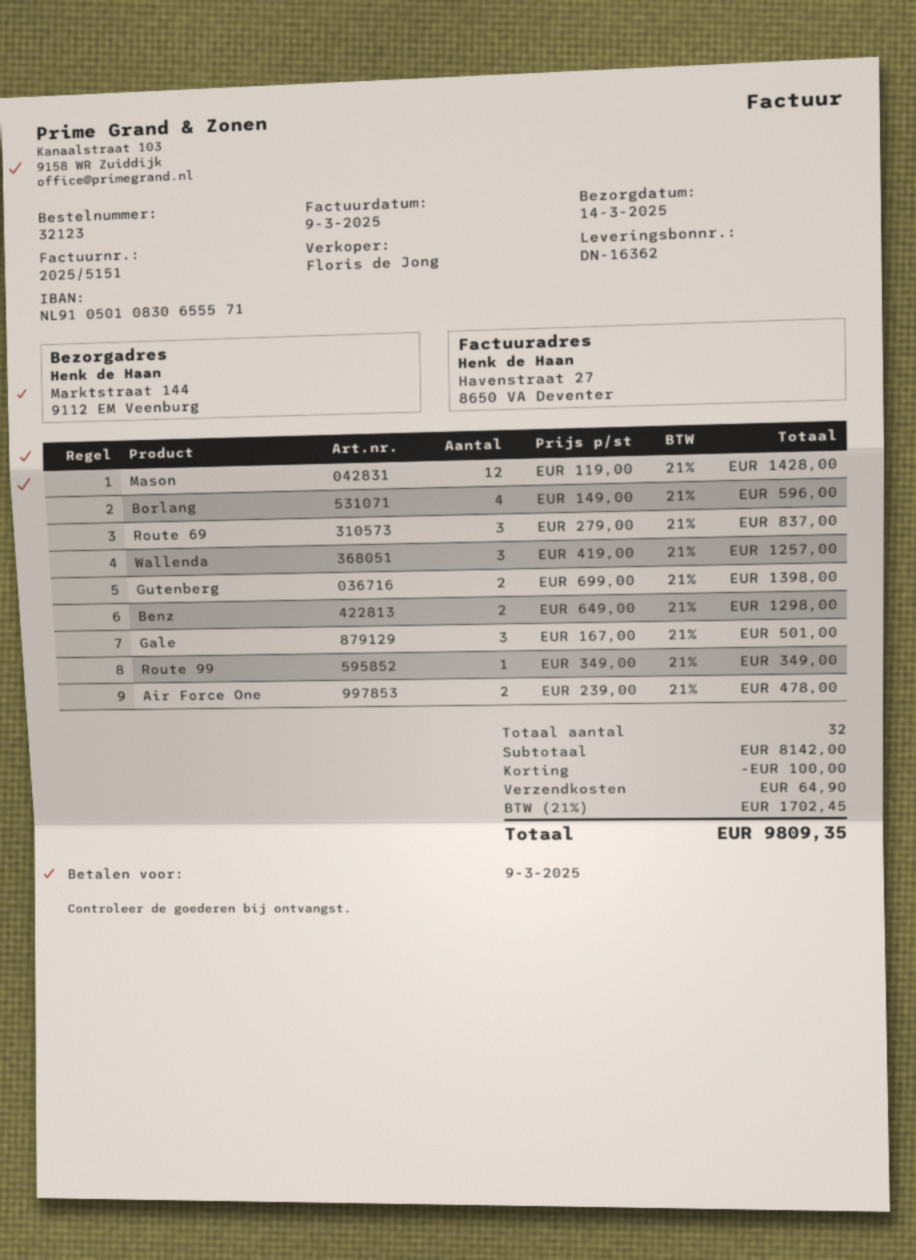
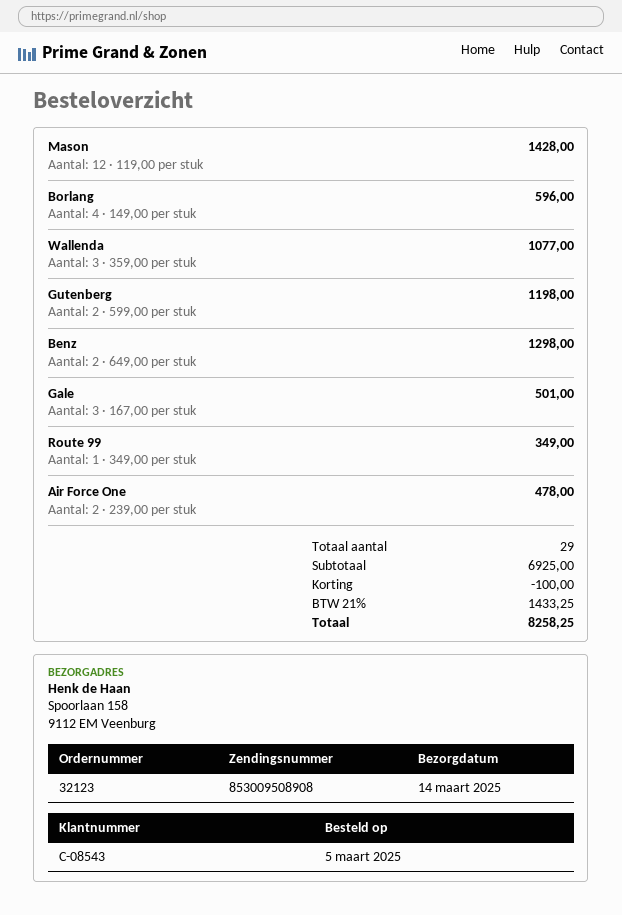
ship to: Marktstraat 144, 9112 EM Veenburg -> Spoorlaan 158, 9112 EM Veenburg
Route 69: 3 x 279.00 = 837.00 -> none
Wallenda: 3 x 419.00 = 1257.00 -> 3 x 359.00 = 1077.00
Gutenberg: 2 x 699.00 = 1398.00 -> 2 x 599.00 = 1198.00
total quantity: 32 -> 29
subtotal: 8142.00 -> 6925.00
shipping: 64.90 -> none
tax: 21% = 1702.45 -> 21% = 1433.25
total: 9809.35 -> 8258.25

